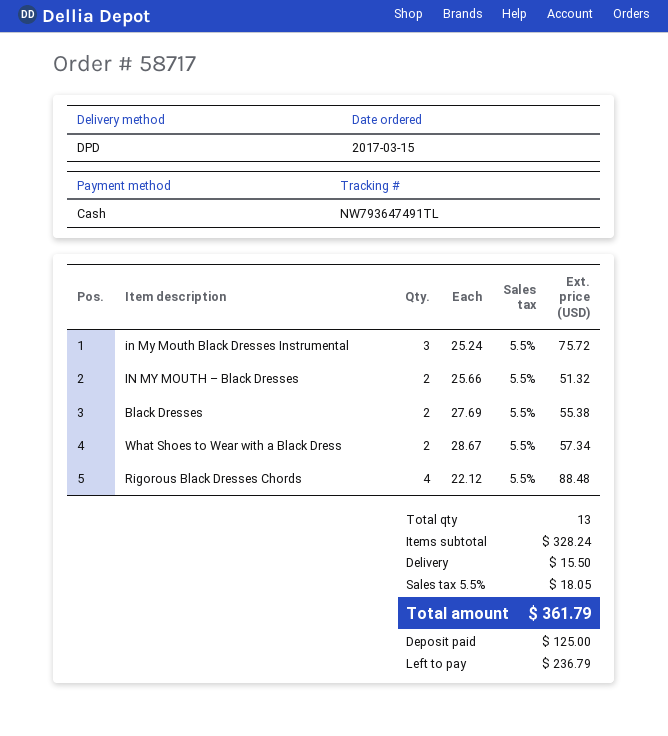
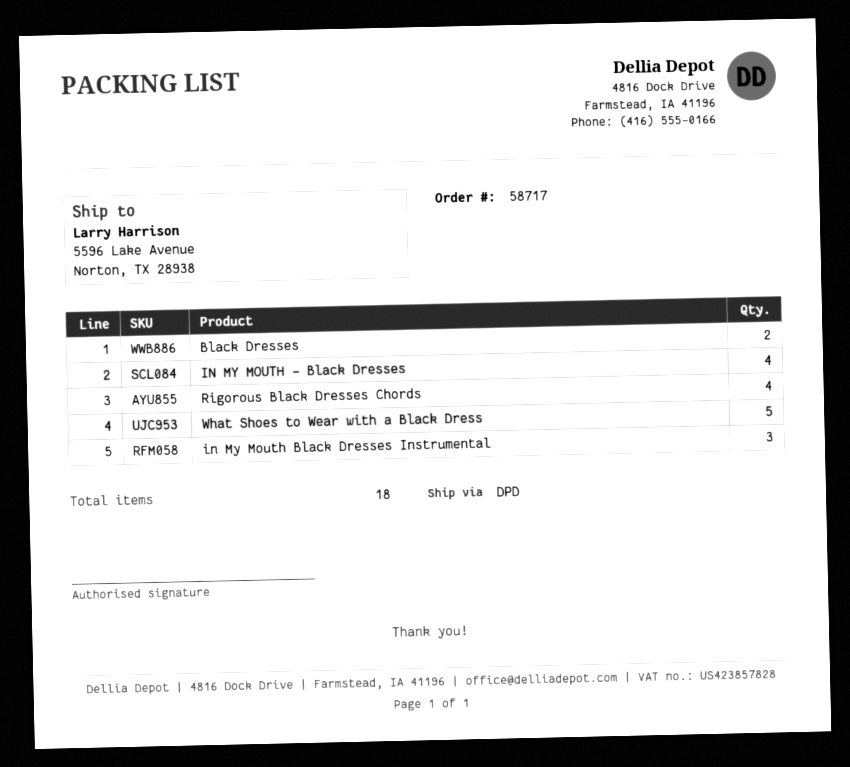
IN MY MOUTH – Black Dresses: 2 -> 4
What Shoes to Wear with a Black Dress: 2 -> 5
total quantity: 13 -> 18

